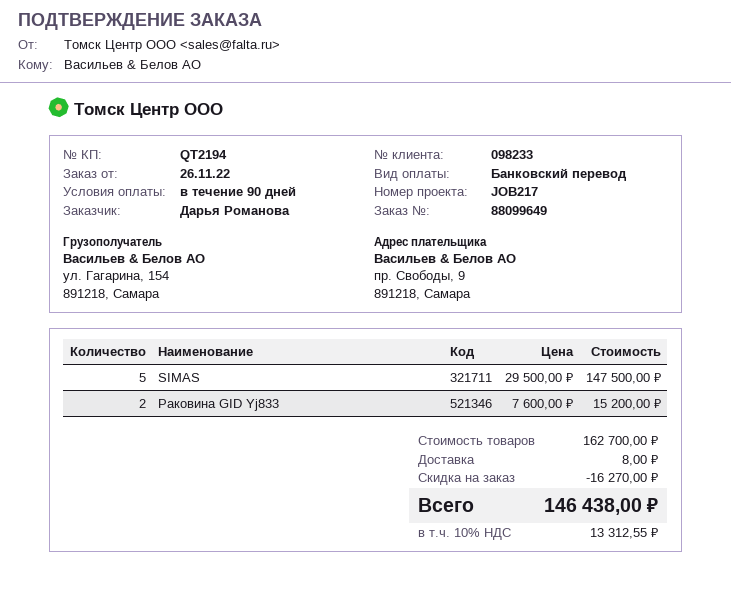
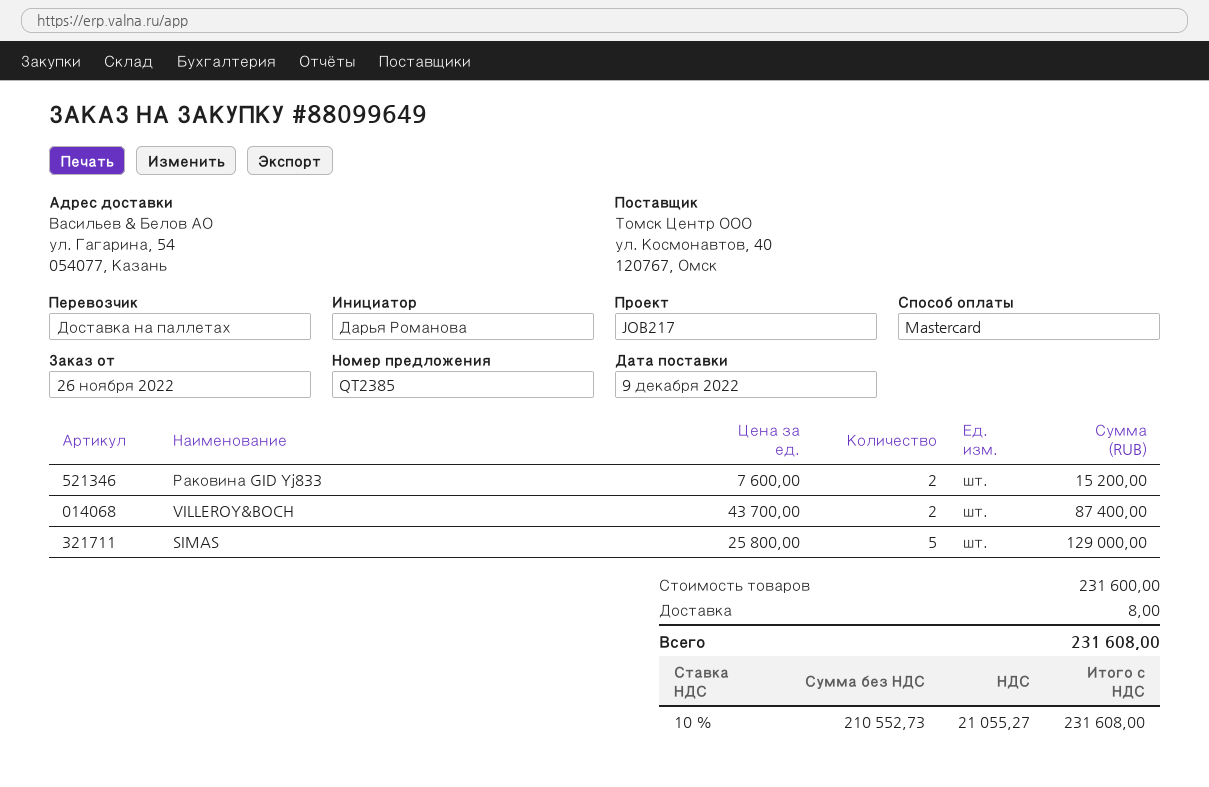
quote number: QT2194 -> QT2385
payment method: bank transfer -> Mastercard
ship to: ул. Гагарина, 154, 891218, Самара -> ул. Гагарина, 54, 054077, Казань
SIMAS: 5 x 29500.00 = 147500.00 -> 5 x 25800.00 = 129000.00
VILLEROY&BOCH: none -> 2 x 43700.00 = 87400.00
subtotal: 162700.00 -> 231600.00
discount: 16270.00 -> none
tax: 10% = 13312.55 -> 10% = 21055.27
total: 146438.00 -> 231608.00

